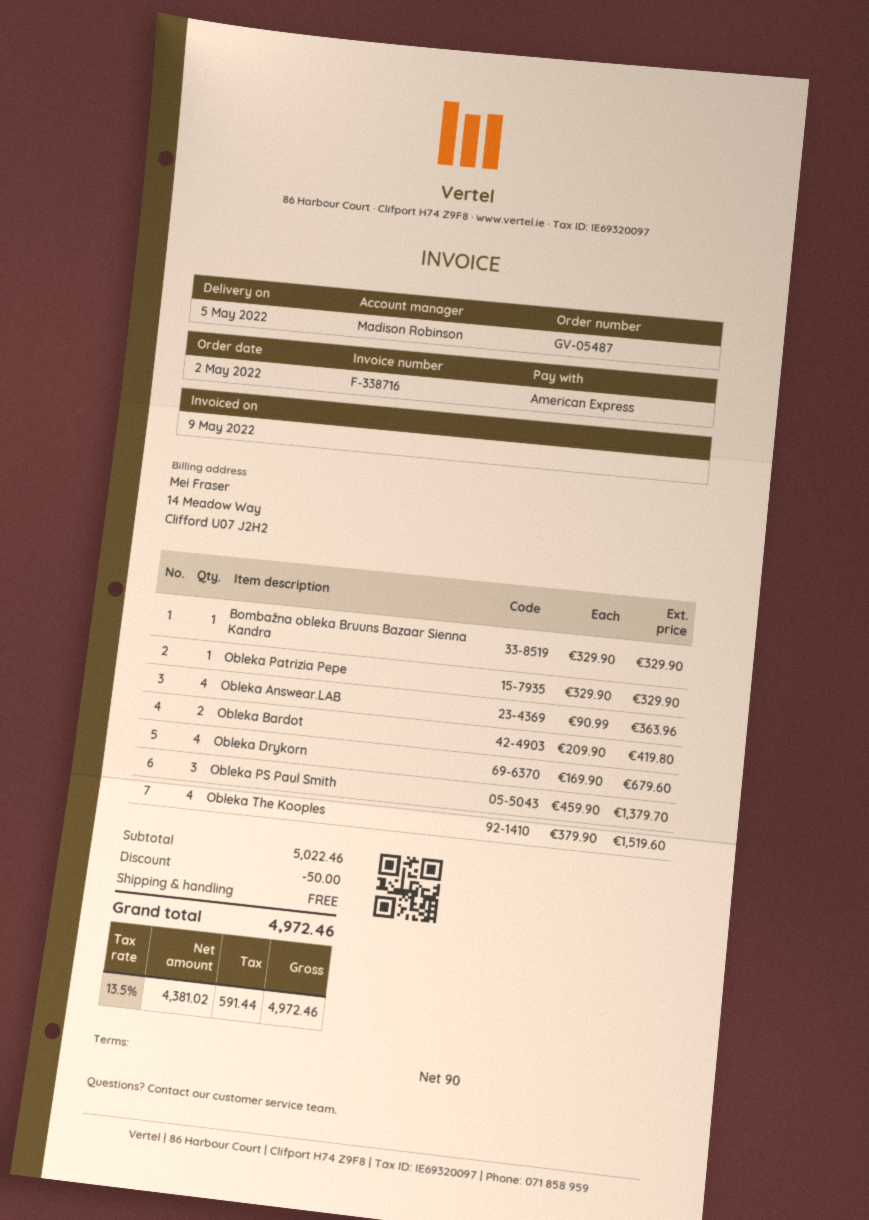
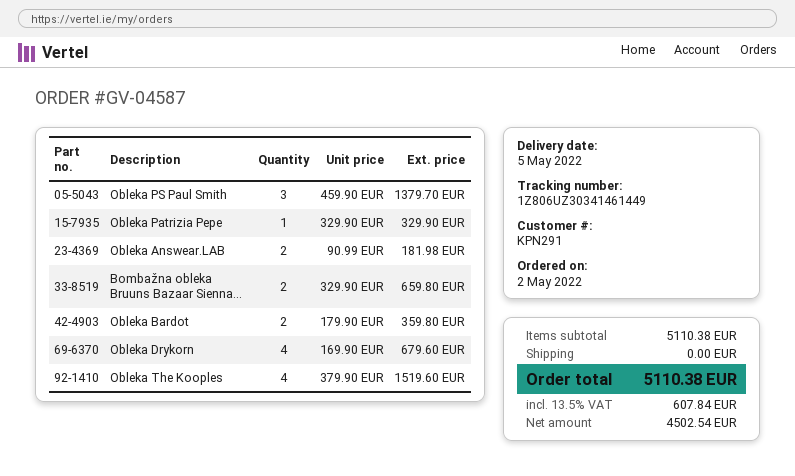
order number: GV-05487 -> GV-04587
Bombažna obleka Bruuns Bazaar Sienna Kandra: 1 x 329.90 = 329.90 -> 2 x 329.90 = 659.80
Obleka Answear.LAB: 4 x 90.99 = 363.96 -> 2 x 90.99 = 181.98
Obleka Bardot: 2 x 209.90 = 419.80 -> 2 x 179.90 = 359.80
subtotal: 5022.46 -> 5110.38
discount: 50.00 -> none
net: 4381.02 -> 4502.54
tax: 13.5% = 591.44 -> 13.5% = 607.84
total: 4972.46 -> 5110.38

